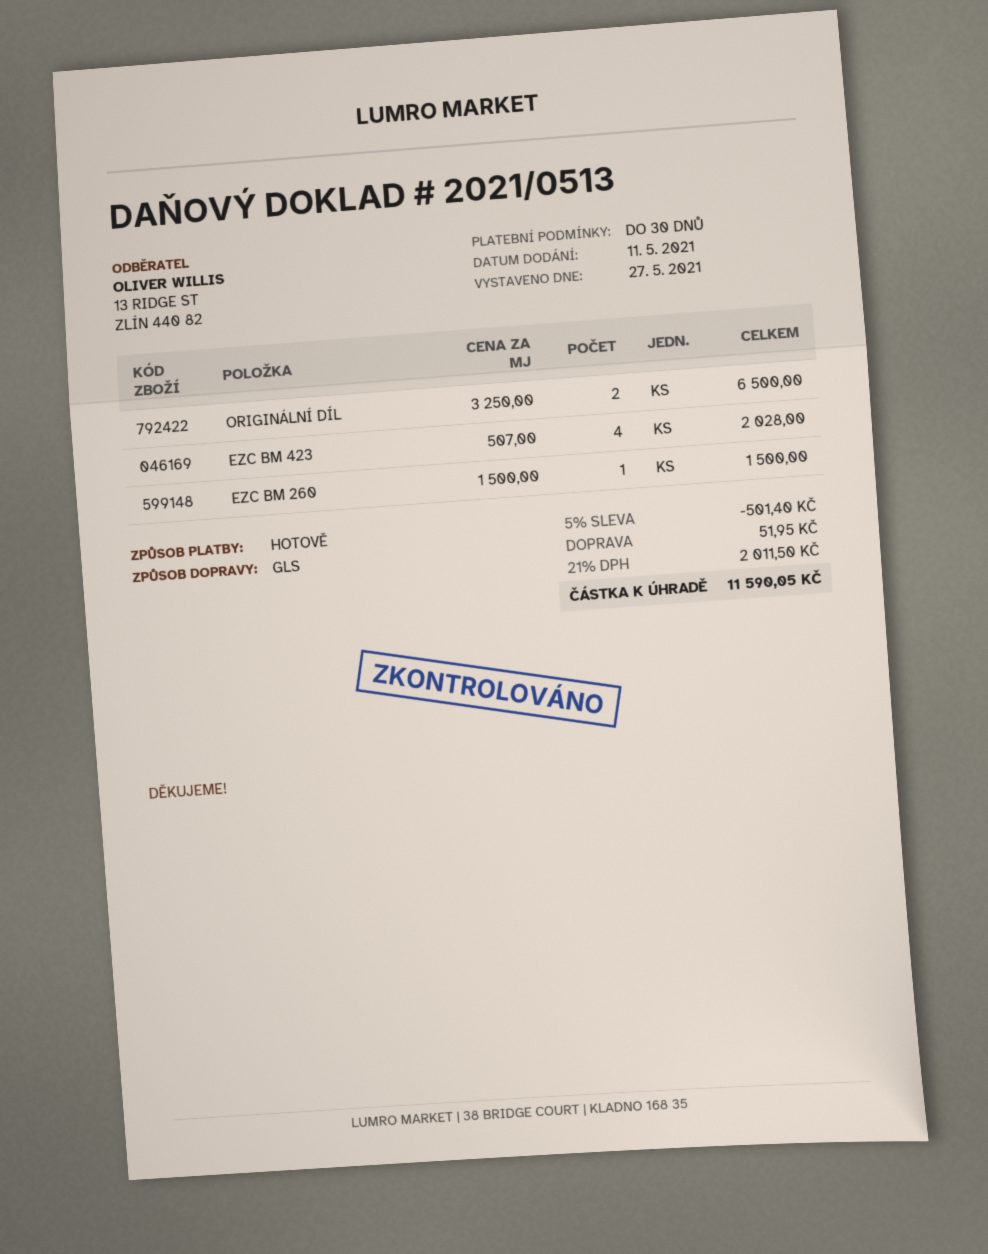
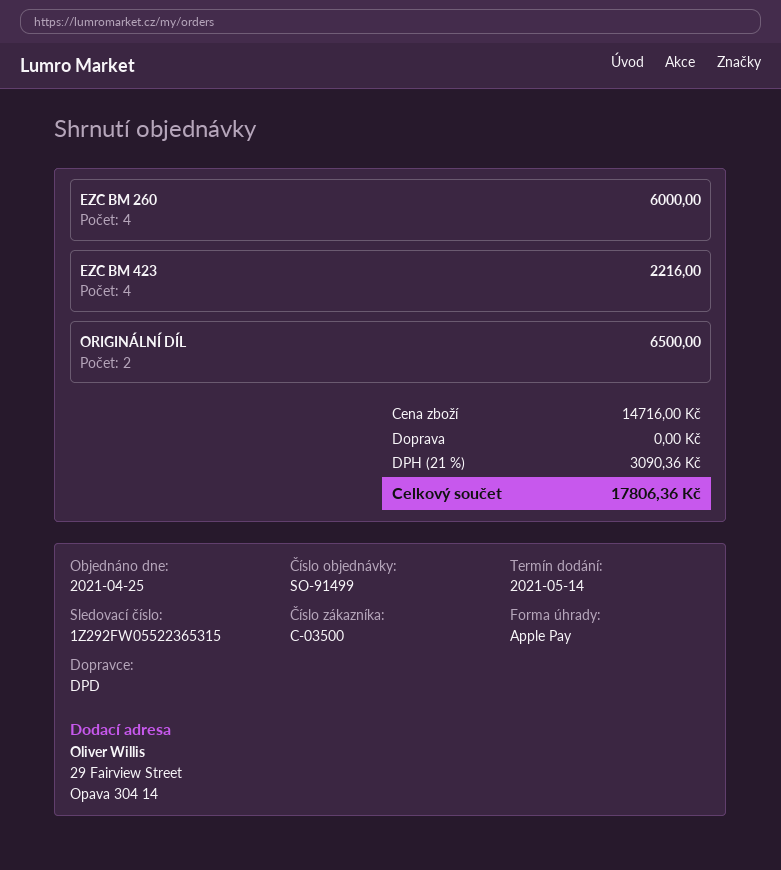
delivery date: 2021-05-11 -> 2021-05-14
payment method: cash -> Apple Pay
shipping method: GLS -> DPD
EZC BM 423: 4 for 2028.00 -> 4 for 2216.00
EZC BM 260: 1 for 1500.00 -> 4 for 6000.00
discount: 5% = 501.40 -> none
shipping: 51.95 -> 0.00
tax: 21% = 2011.50 -> 21% = 3090.36
total: 11590.05 -> 17806.36

